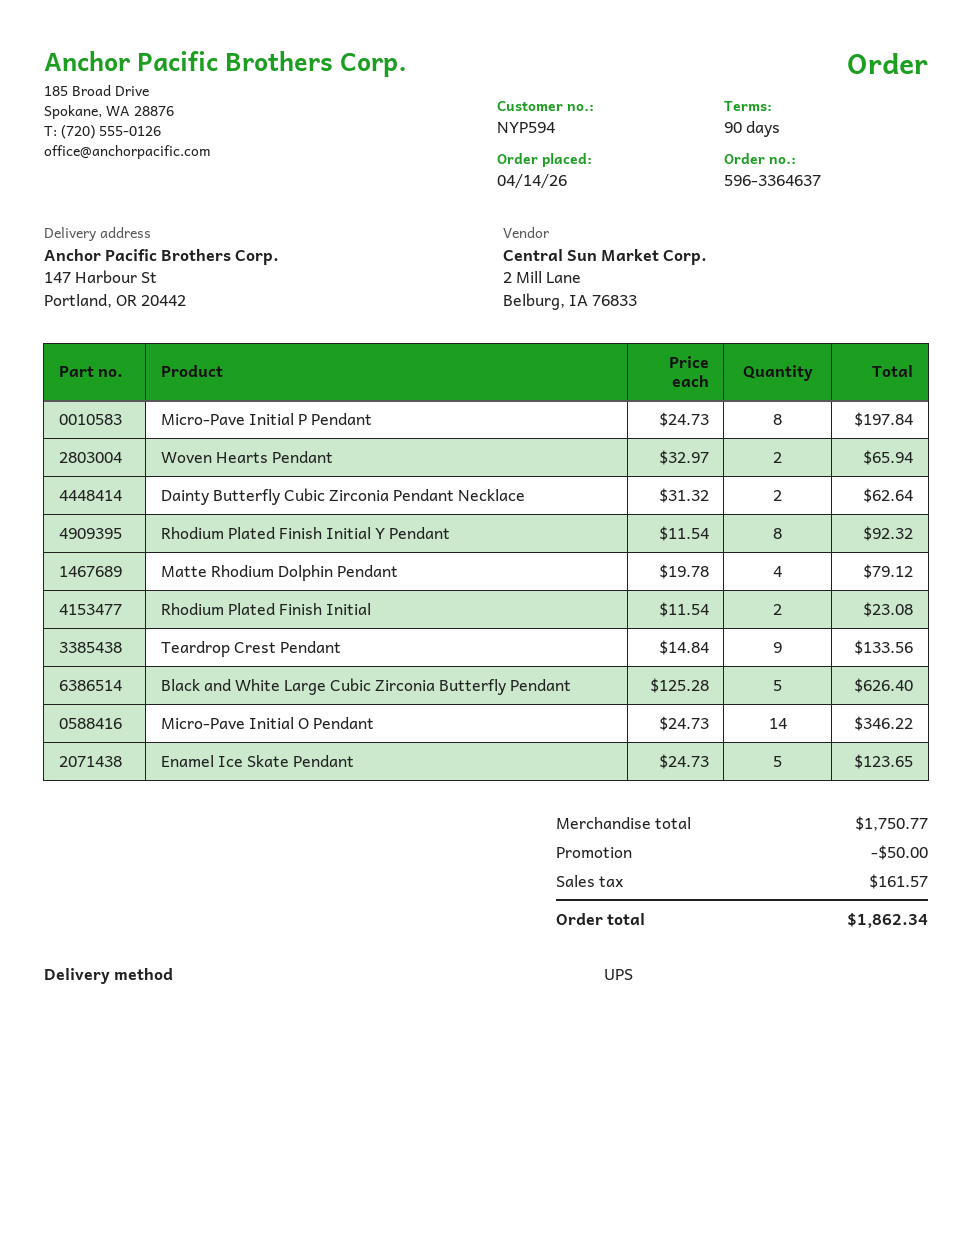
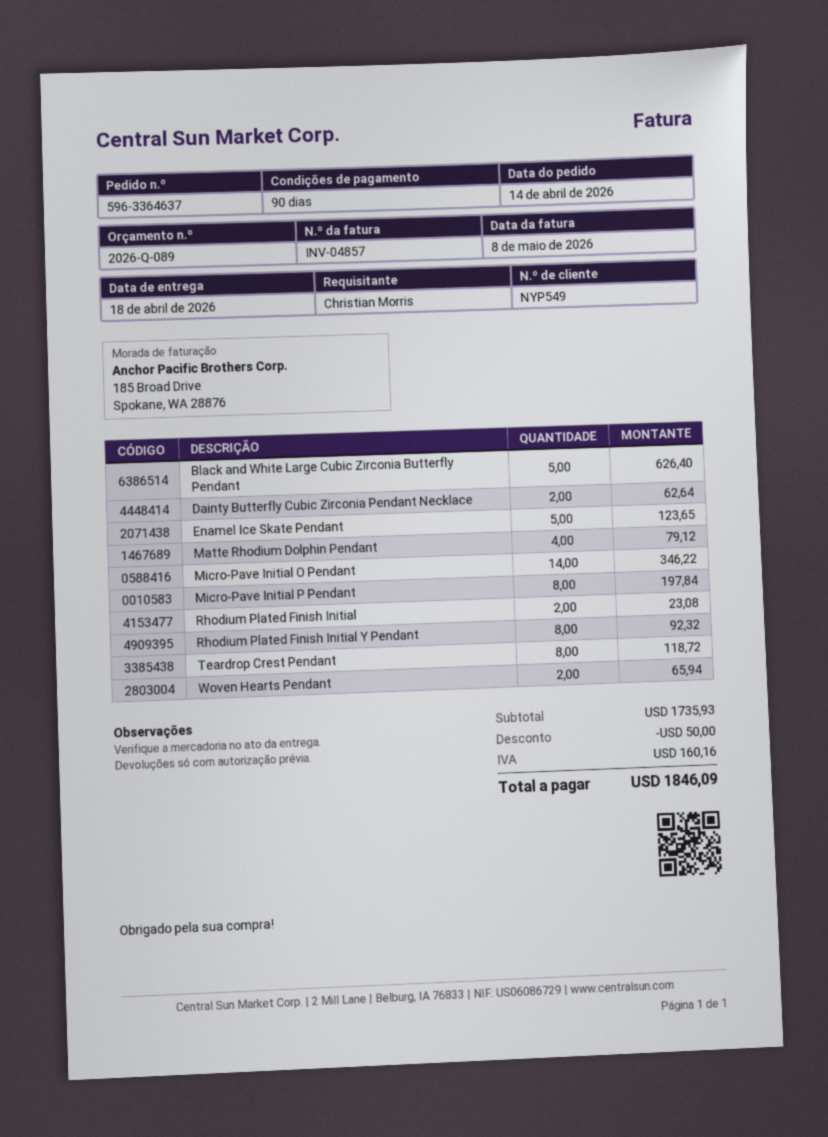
customer number: NYP594 -> NYP549
Teardrop Crest Pendant: 9 for 133.56 -> 8 for 118.72
subtotal: 1750.77 -> 1735.93
tax: 161.57 -> 160.16
total: 1862.34 -> 1846.09

